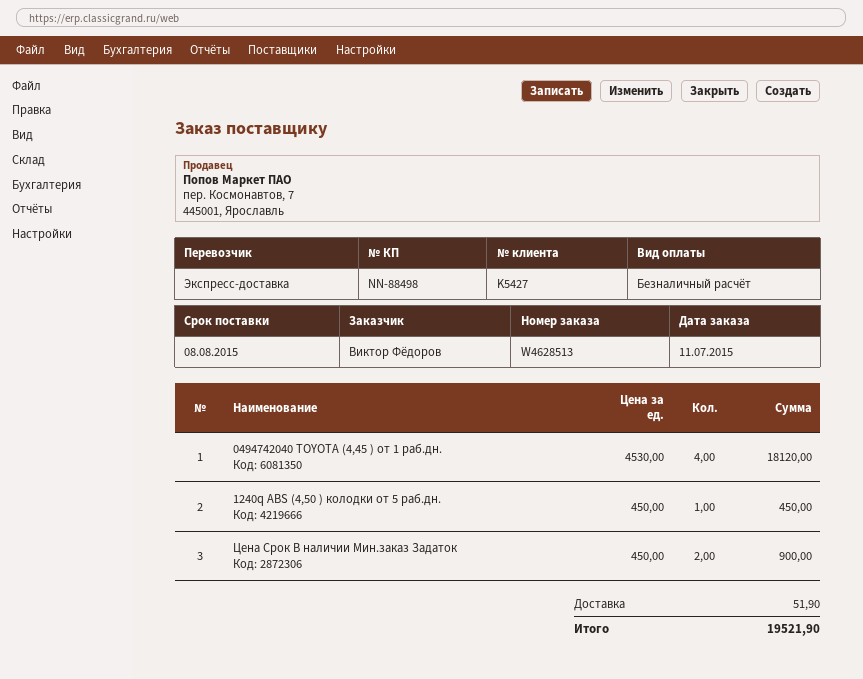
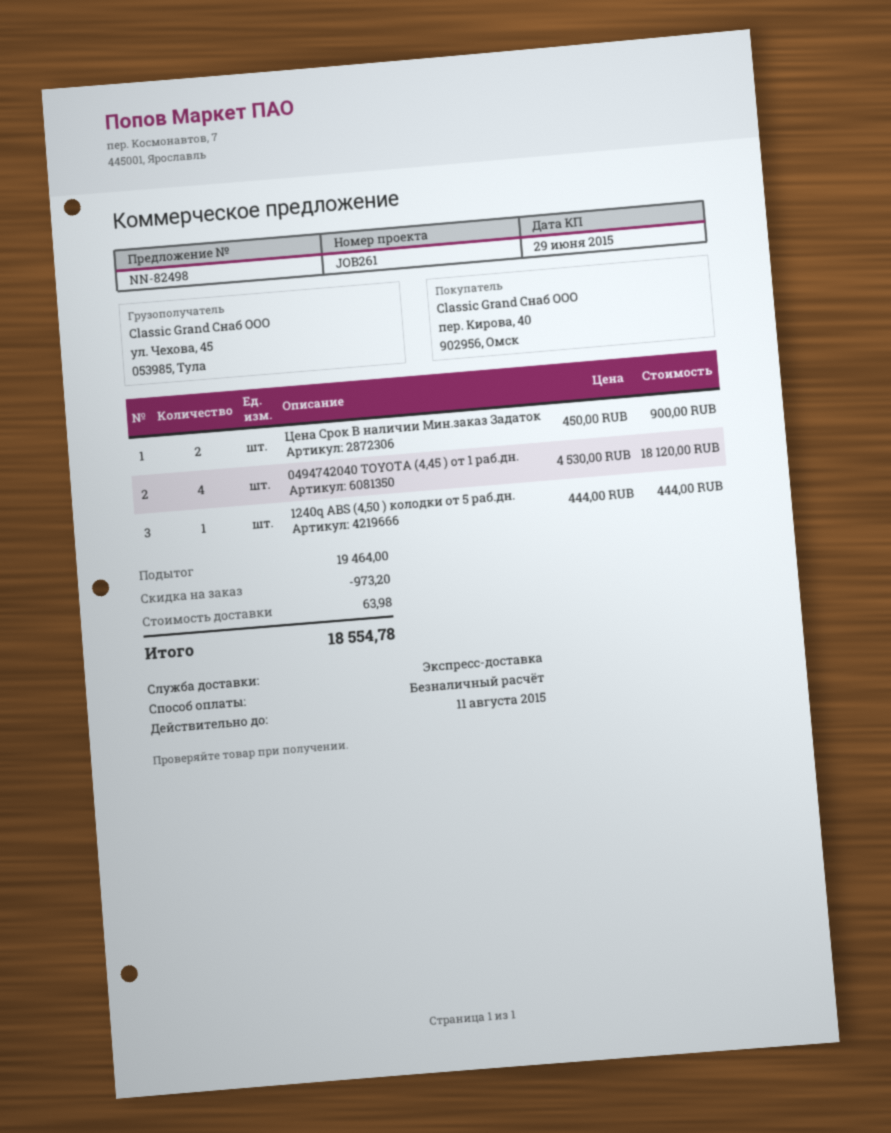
quote number: NN-88498 -> NN-82498
1240q ABS (4,50 ) колодки от 5 раб.дн.: 1 x 450.00 = 450.00 -> 1 x 444.00 = 444.00
discount: none -> 973.20
shipping: 51.90 -> 63.98
total: 19521.90 -> 18554.78

